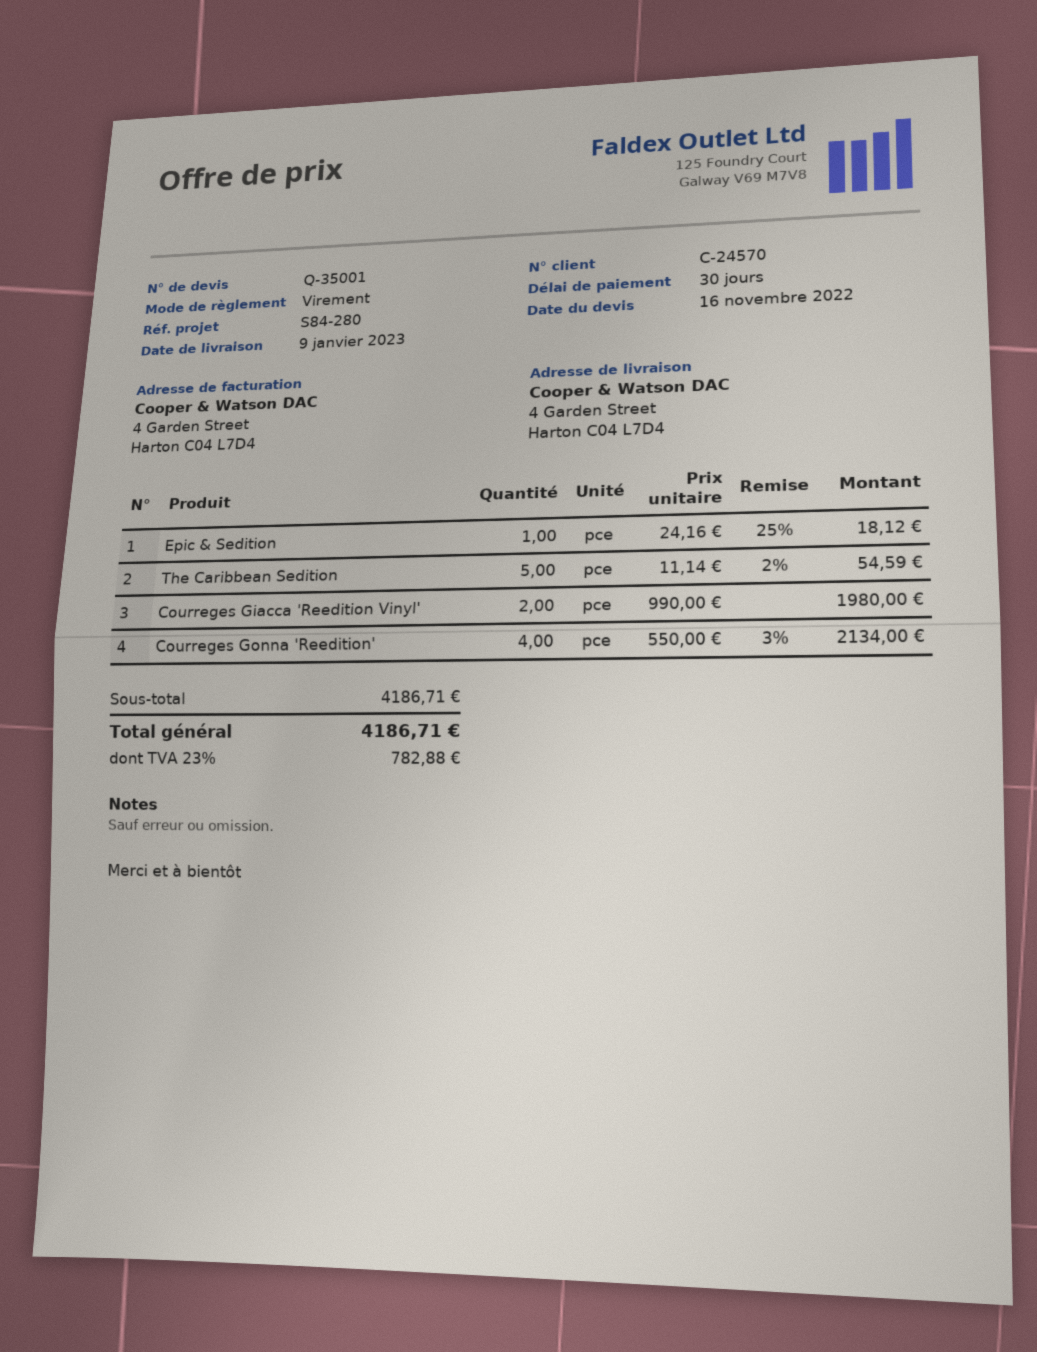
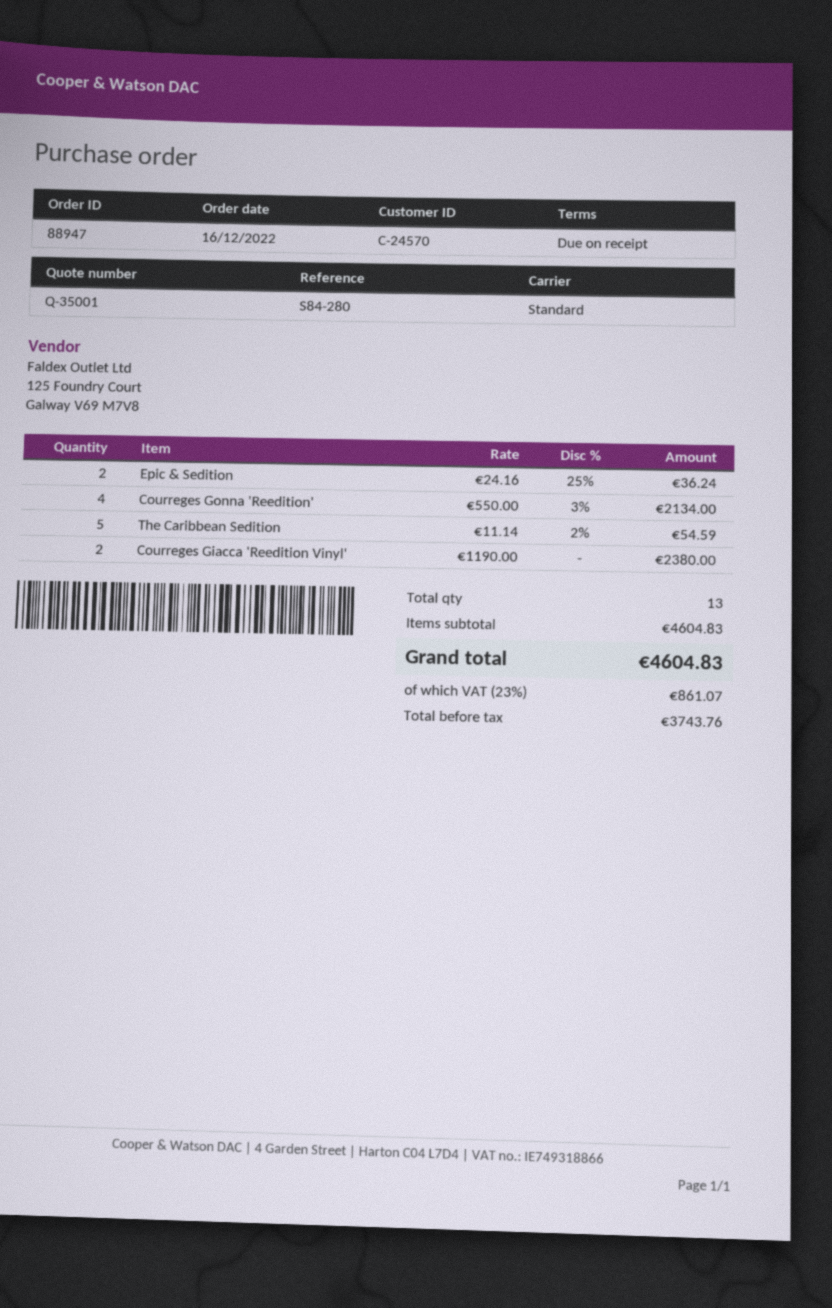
payment terms: 30 days -> on receipt
Epic & Sedition: 1 x 24.16 - 25% = 18.12 -> 2 x 24.16 - 25% = 36.24
Courreges Giacca 'Reedition Vinyl': 2 x 990.00 = 1980.00 -> 2 x 1190.00 = 2380.00
subtotal: 4186.71 -> 4604.83
tax: 23% = 782.88 -> 23% = 861.07
total: 4186.71 -> 4604.83

